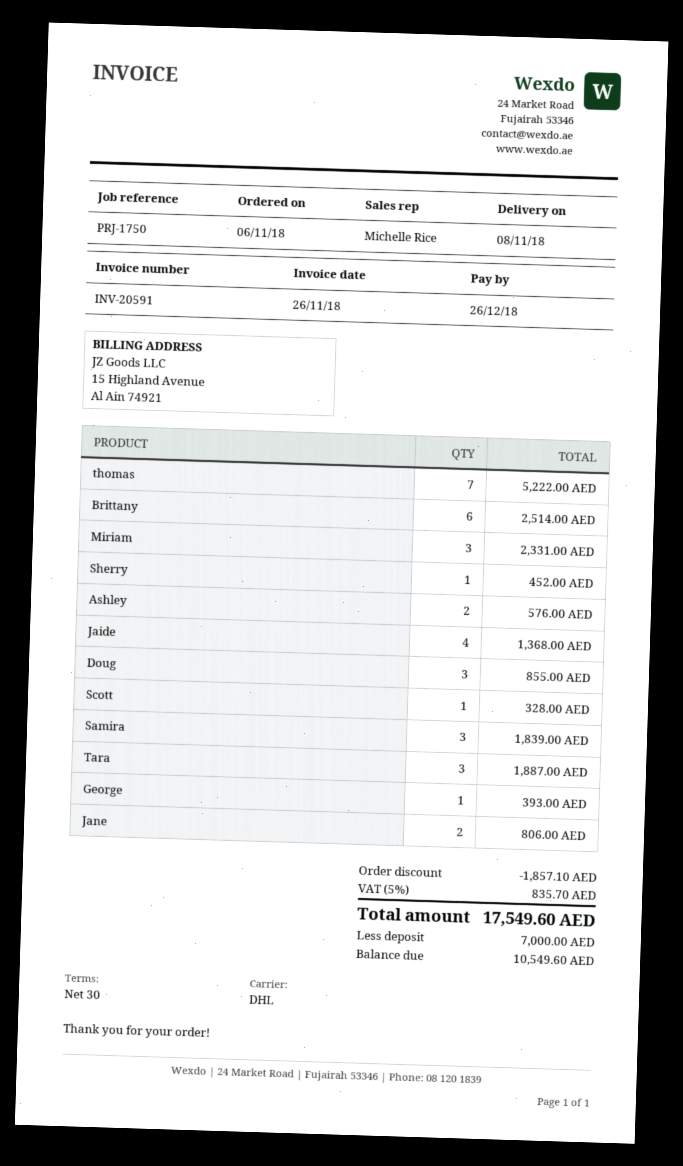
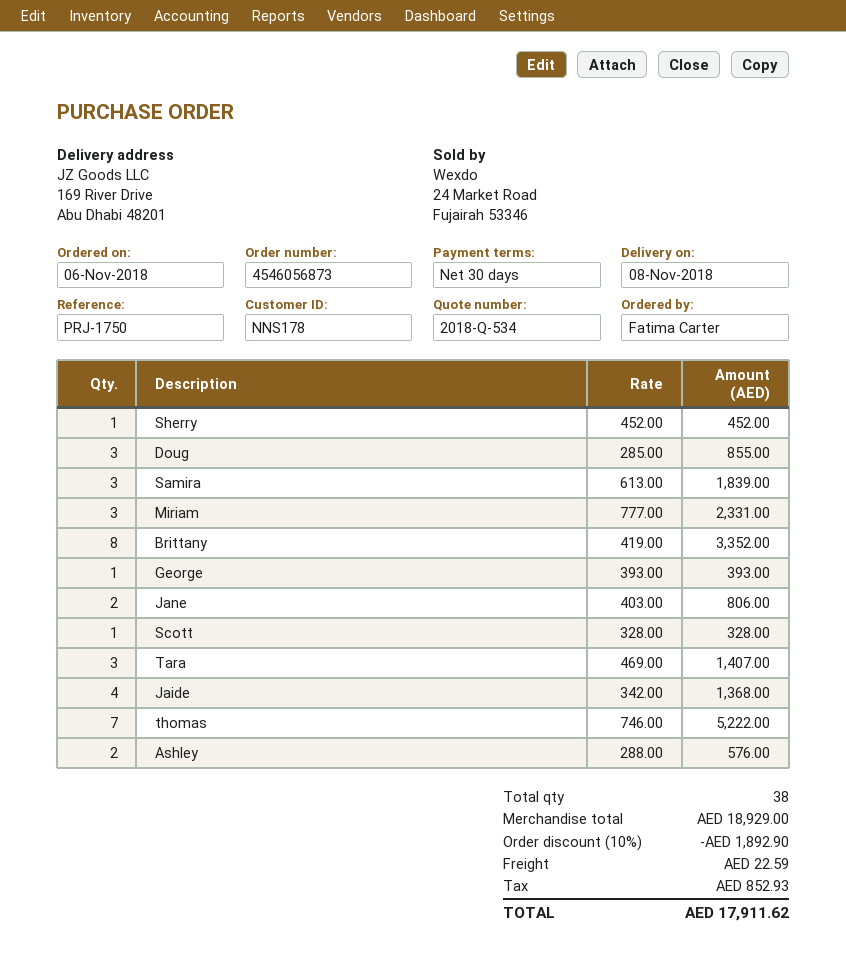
Brittany: 6 for 2514.00 -> 8 for 3352.00
Tara: 3 for 1887.00 -> 3 for 1407.00
discount: 1857.10 -> 1892.90
shipping: none -> 22.59
tax: 835.70 -> 852.93
total: 17549.60 -> 17911.62

